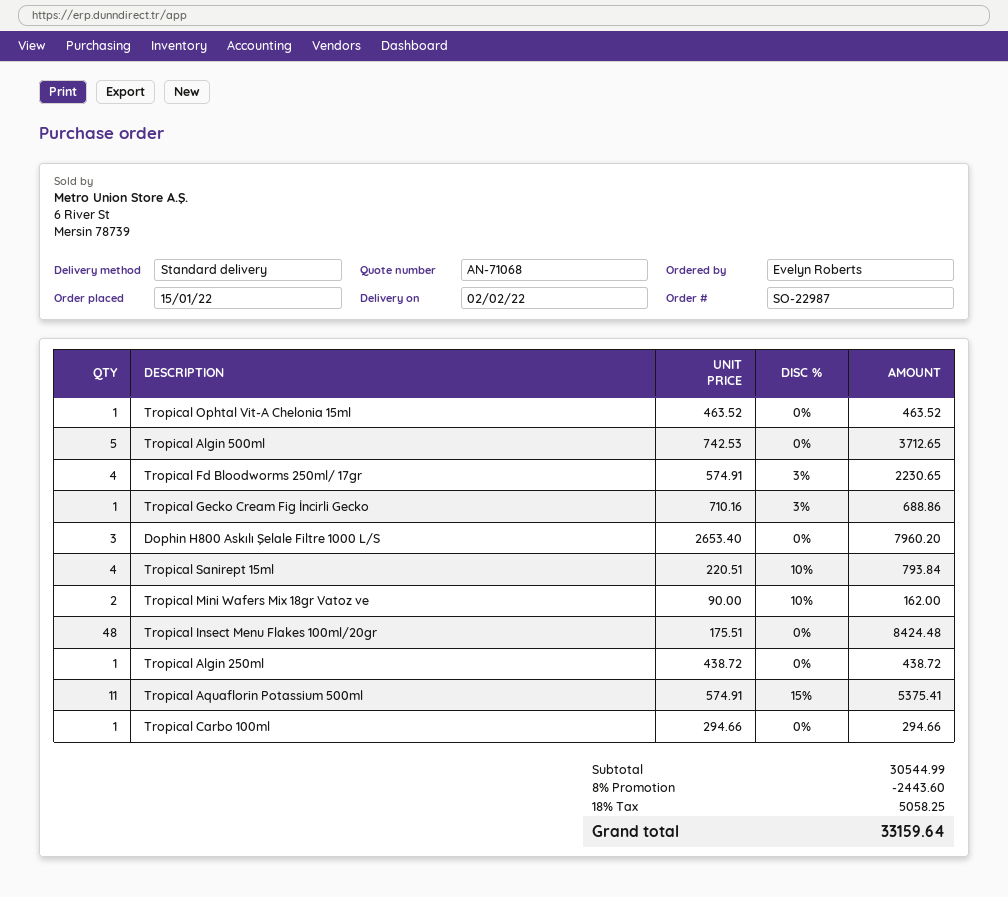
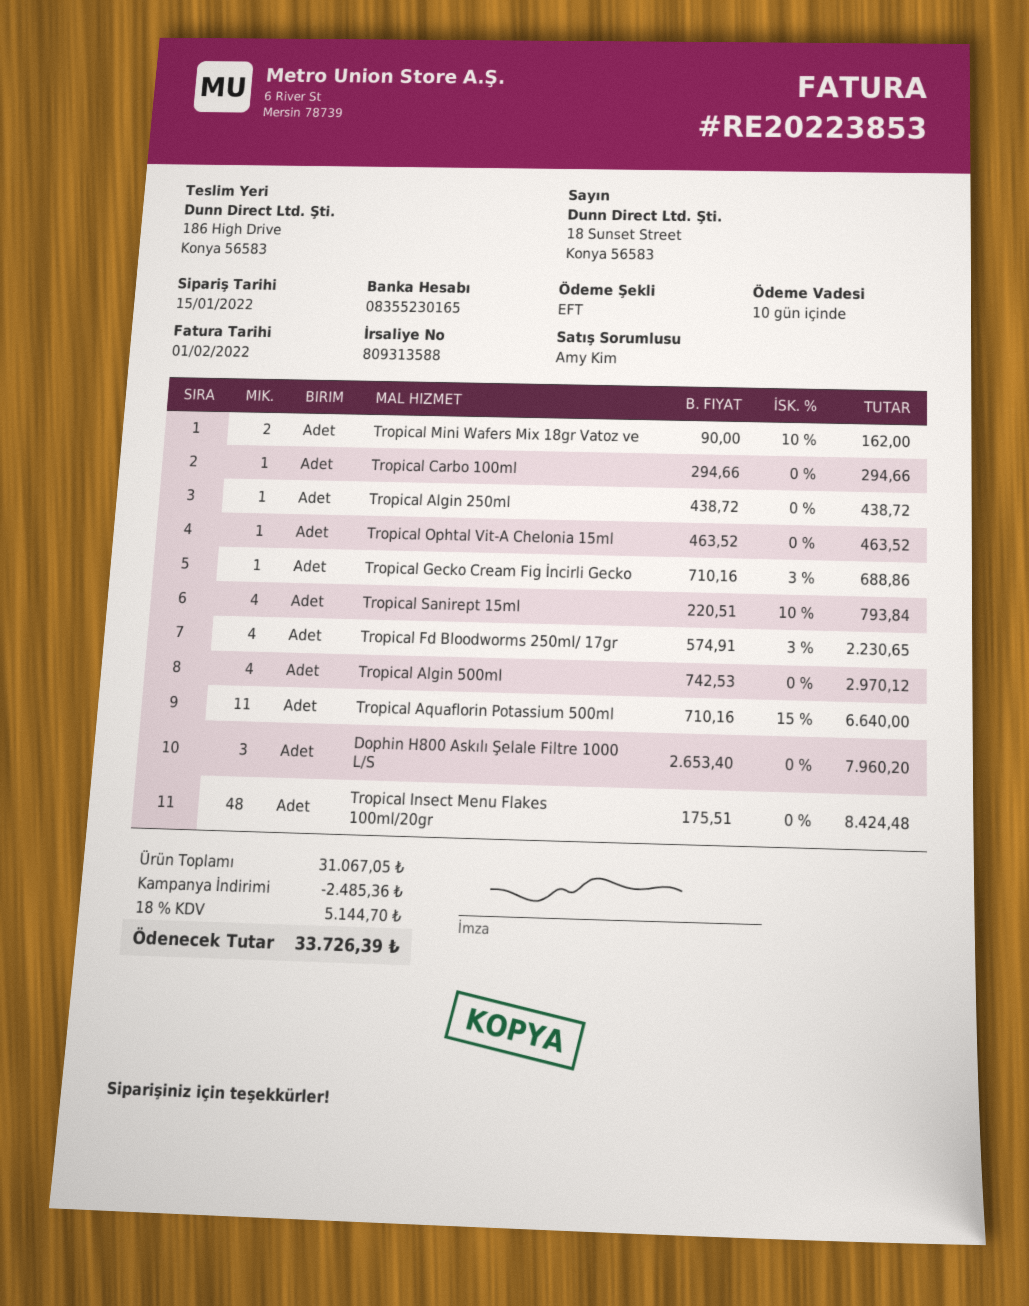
Tropical Algin 500ml: 5 x 742.53 = 3712.65 -> 4 x 742.53 = 2970.12
Tropical Aquaflorin Potassium 500ml: 11 x 574.91 - 15% = 5375.41 -> 11 x 710.16 - 15% = 6640.00
subtotal: 30544.99 -> 31067.05
discount: 2443.60 -> 2485.36
tax: 18% = 5058.25 -> 18% = 5144.70
total: 33159.64 -> 33726.39

